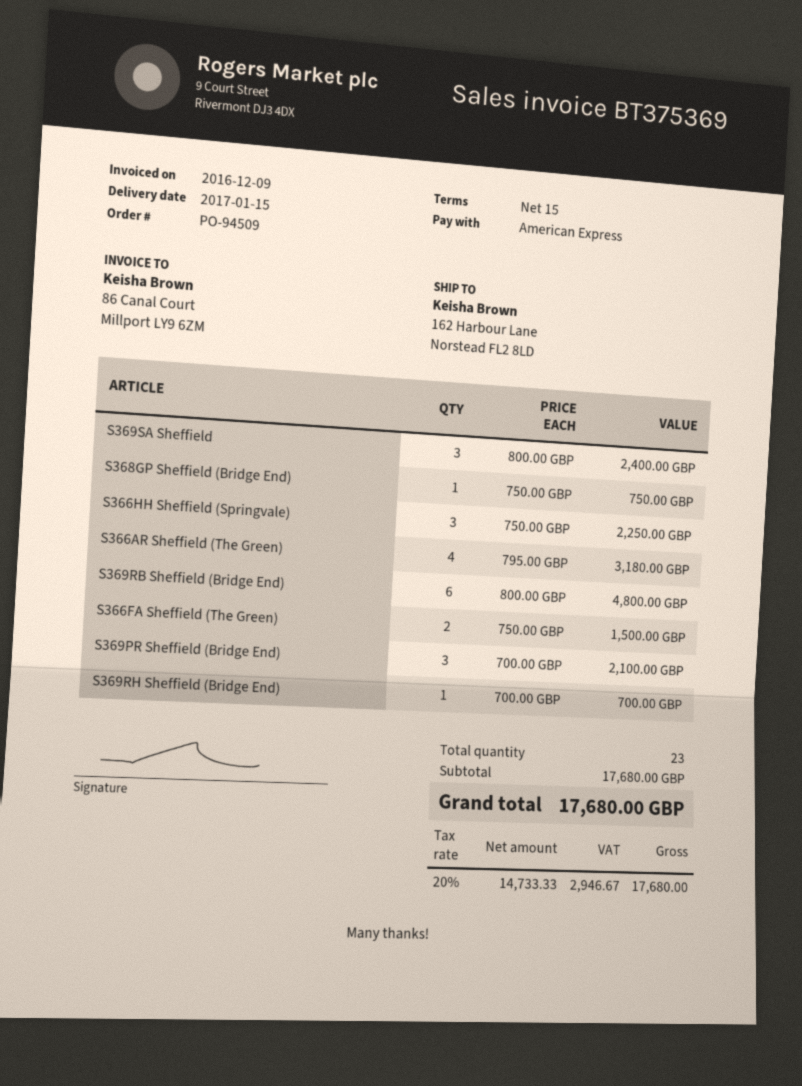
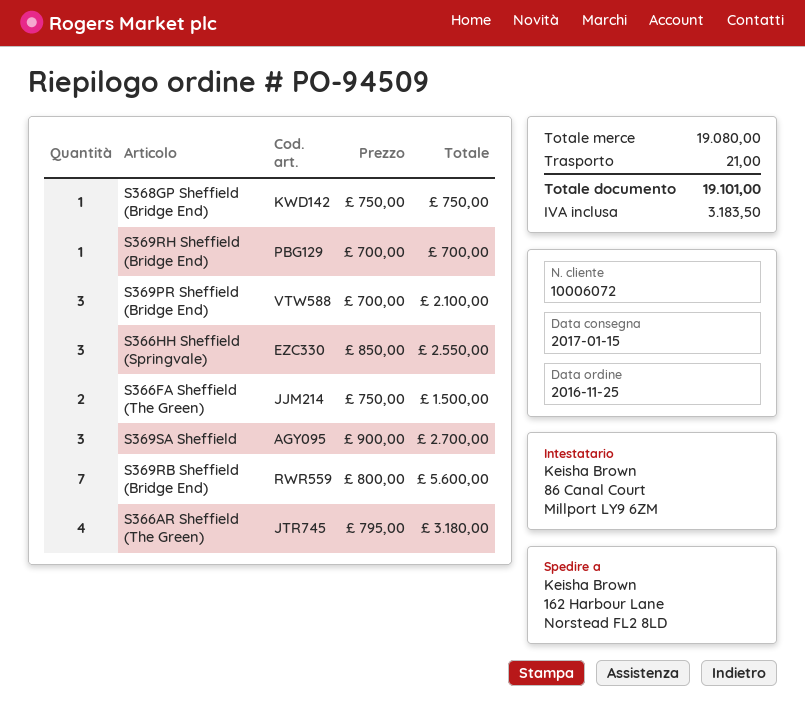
S369SA Sheffield: 3 x 800.00 = 2400.00 -> 3 x 900.00 = 2700.00
S366HH Sheffield (Springvale): 3 x 750.00 = 2250.00 -> 3 x 850.00 = 2550.00
S369RB Sheffield (Bridge End): 6 x 800.00 = 4800.00 -> 7 x 800.00 = 5600.00
subtotal: 17680.00 -> 19080.00
shipping: none -> 21.00
tax: 2946.67 -> 3183.50
total: 17680.00 -> 19101.00

